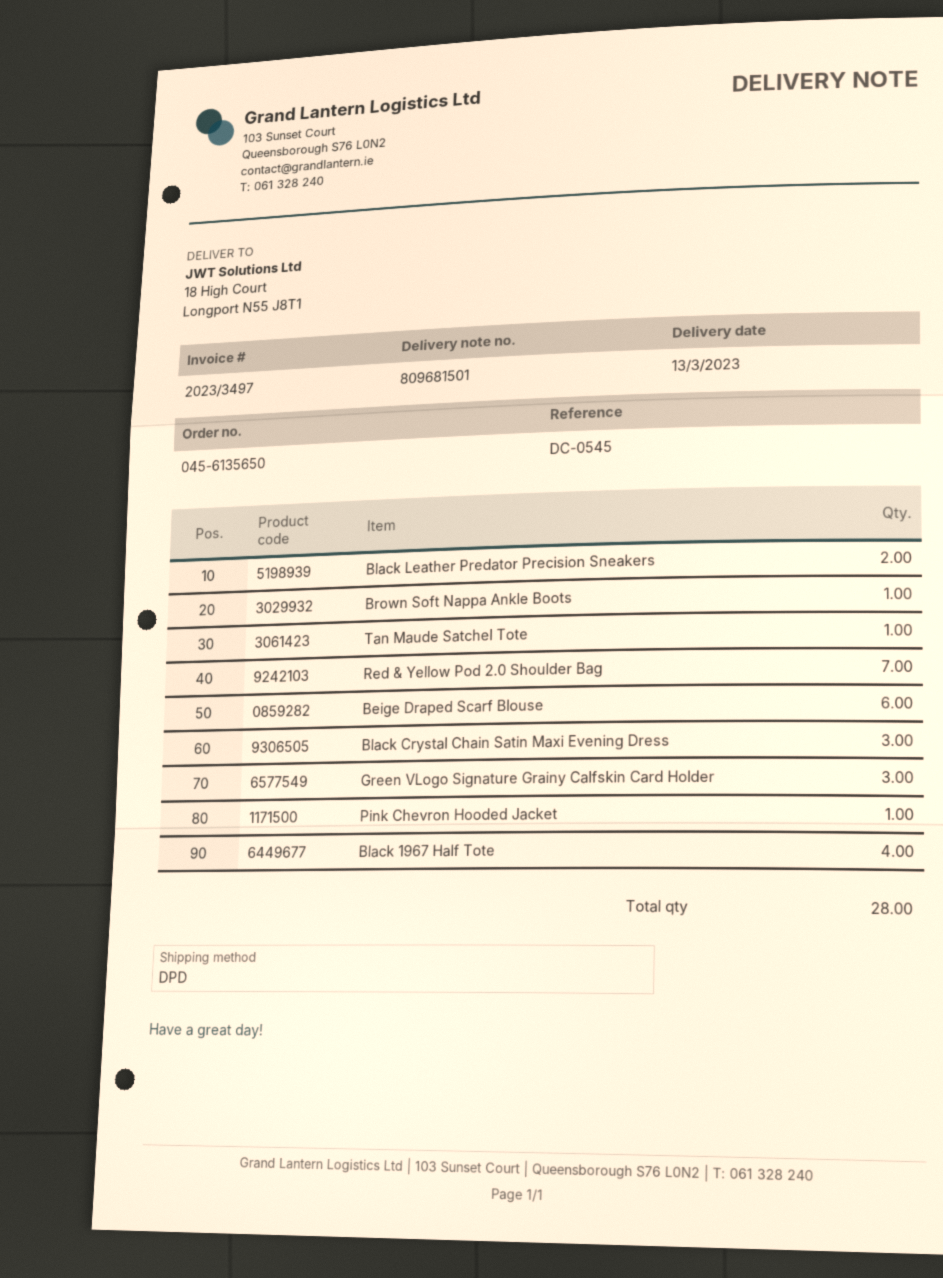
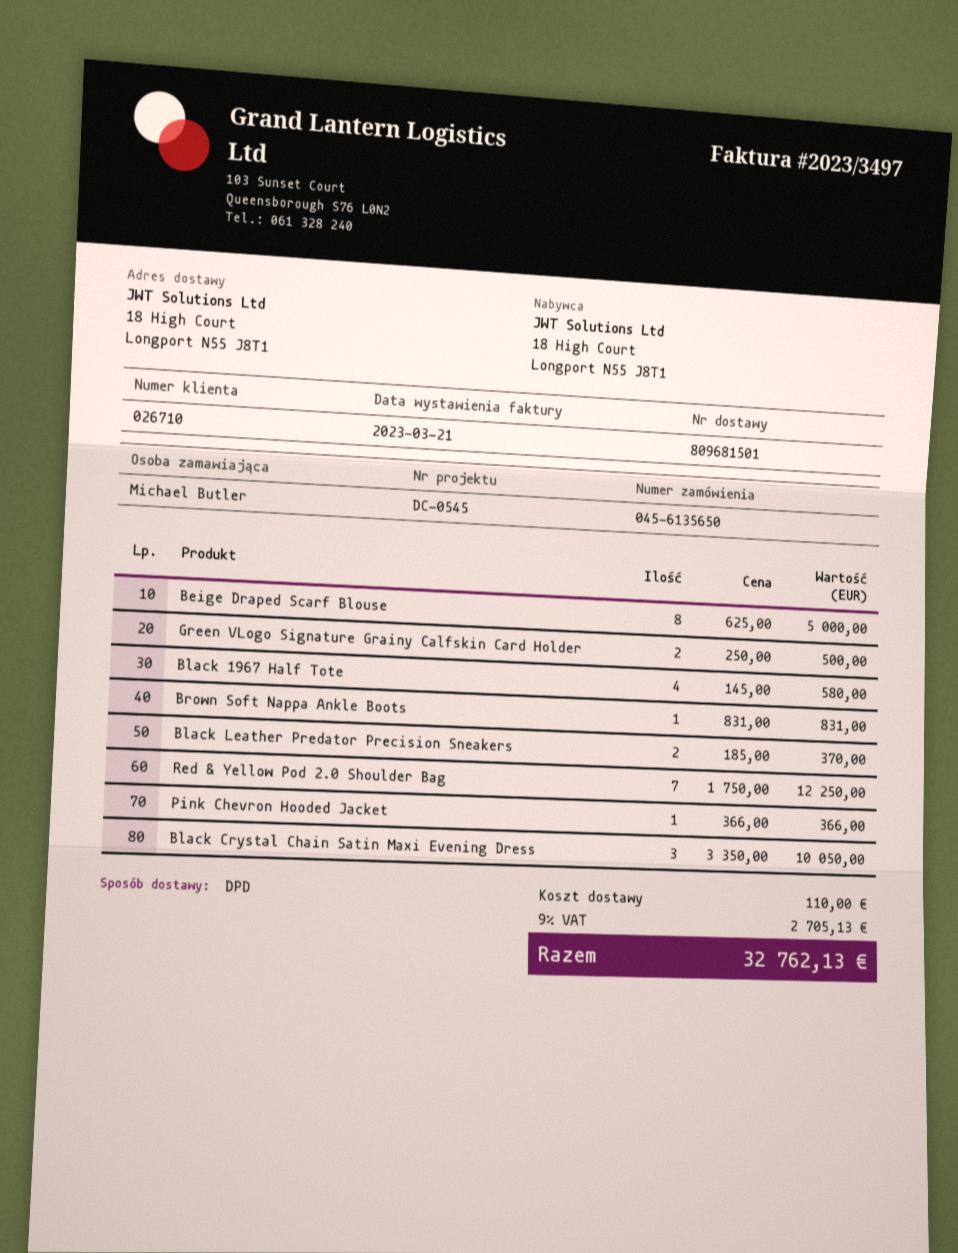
Tan Maude Satchel Tote: 1 -> none
Beige Draped Scarf Blouse: 6 -> 8
Green VLogo Signature Grainy Calfskin Card Holder: 3 -> 2

